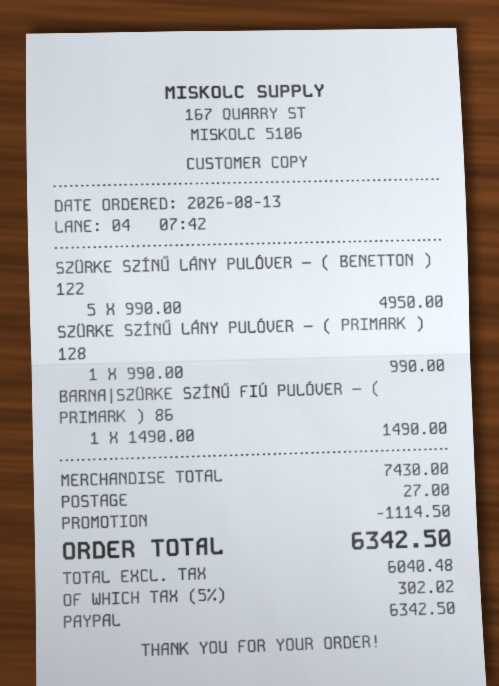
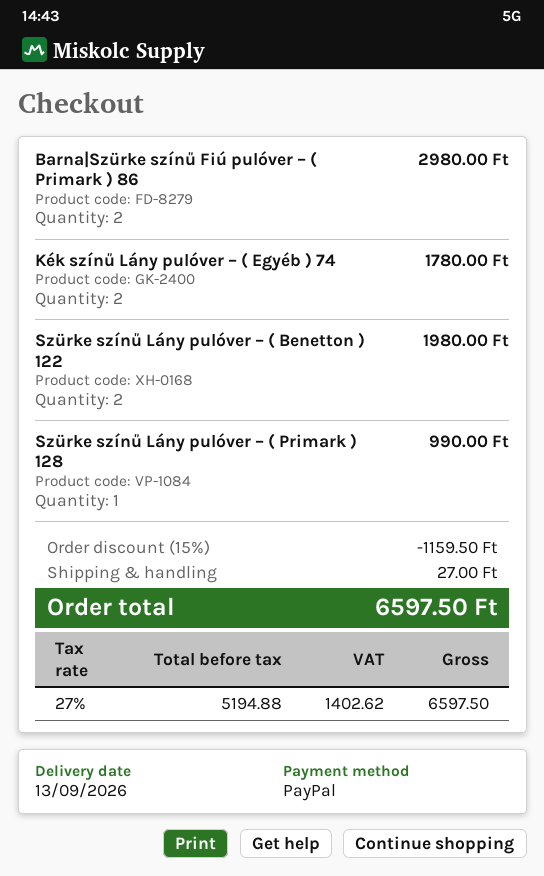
SZÜRKE SZÍNŰ LÁNY PULÓVER – ( BENETTON ) 122: 5 for 4950.00 -> 2 for 1980.00
BARNA|SZÜRKE SZÍNŰ FIÚ PULÓVER – ( PRIMARK ) 86: 1 for 1490.00 -> 2 for 2980.00
Kék színű Lány pulóver – ( Egyéb ) 74: none -> 2 for 1780.00
discount: 1114.50 -> 1159.50
net: 6040.48 -> 5194.88
tax: 5% = 302.02 -> 27% = 1402.62
total: 6342.50 -> 6597.50

